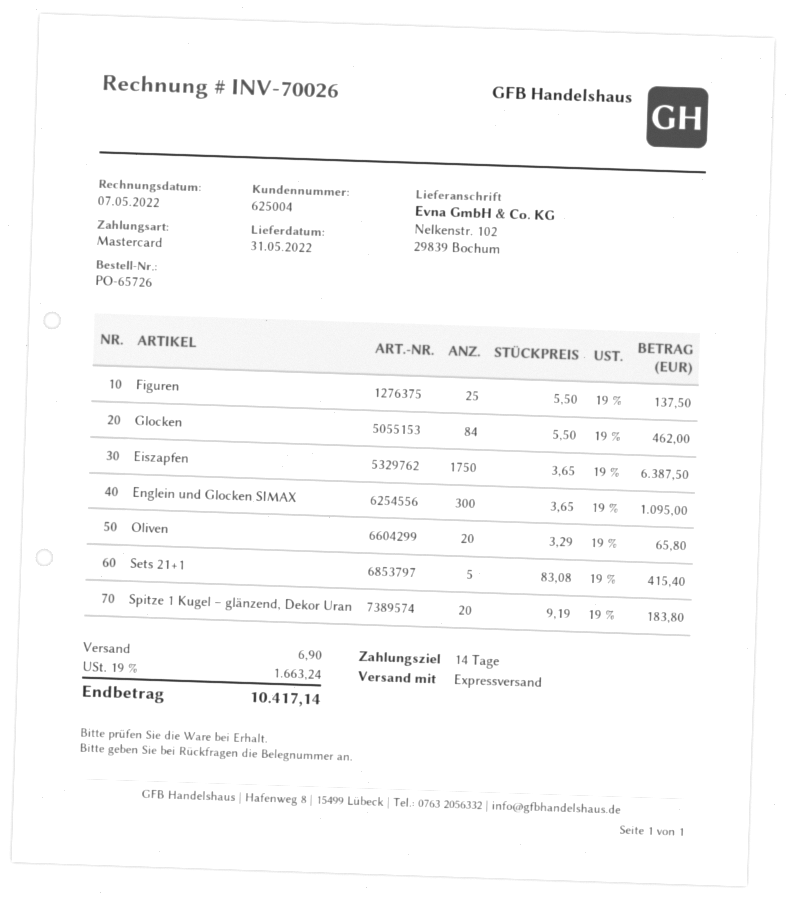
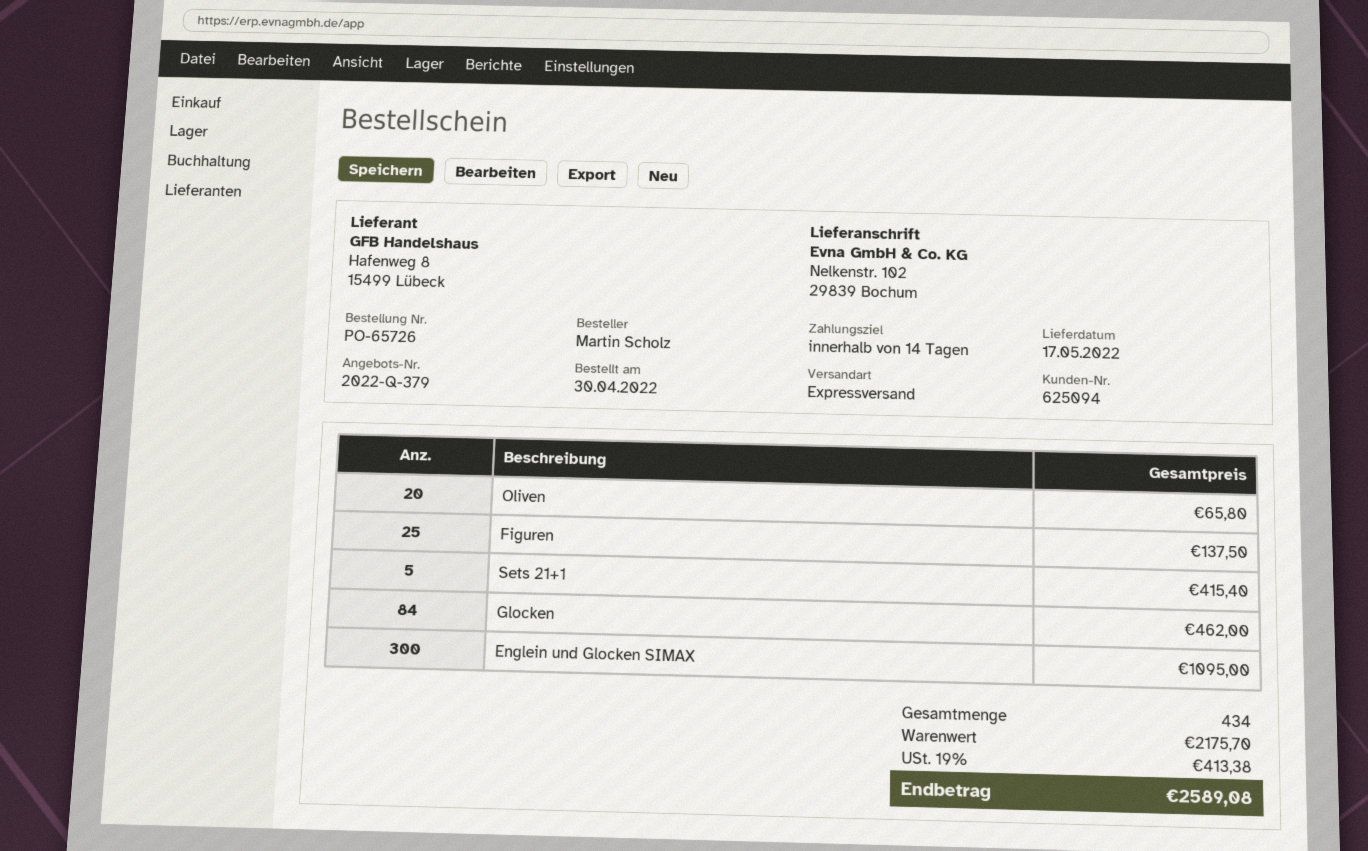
delivery date: 2022-05-31 -> 2022-05-17
customer number: 625004 -> 625094
Eiszapfen: 1750 for 6387.50 -> none
Spitze 1 Kugel – glänzend, Dekor Uran: 20 for 183.80 -> none
shipping: 6.90 -> none
tax: 19% = 1663.24 -> 19% = 413.38
total: 10417.14 -> 2589.08

